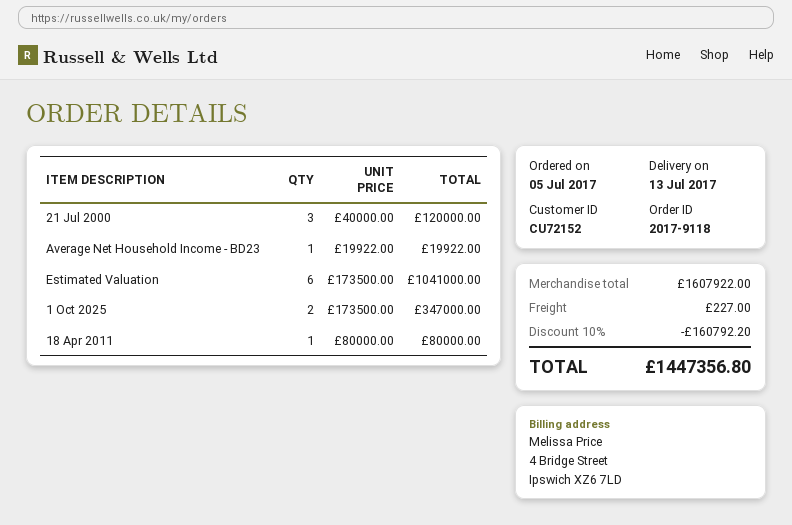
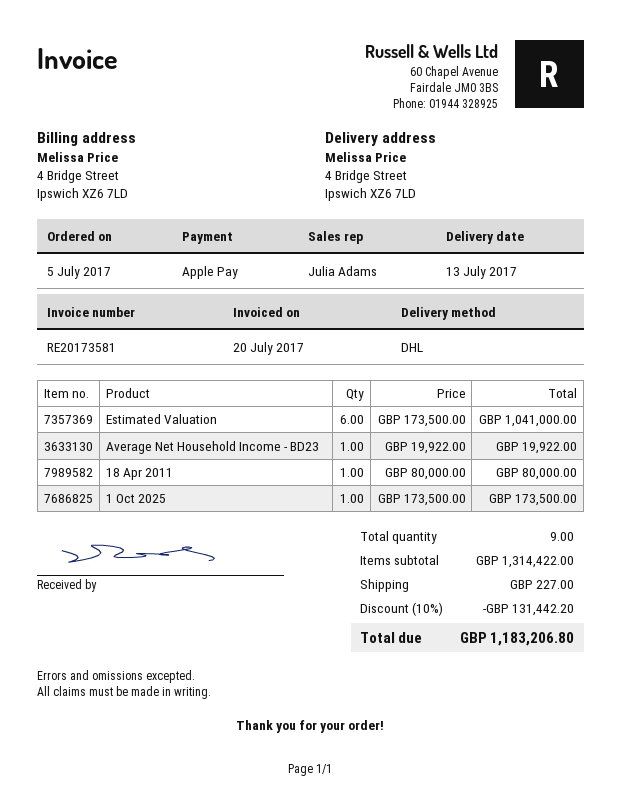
21 Jul 2000: 3 x 40000.00 = 120000.00 -> none
1 Oct 2025: 2 x 173500.00 = 347000.00 -> 1 x 173500.00 = 173500.00
subtotal: 1607922.00 -> 1314422.00
discount: 10% = 160792.20 -> 10% = 131442.20
total: 1447356.80 -> 1183206.80

